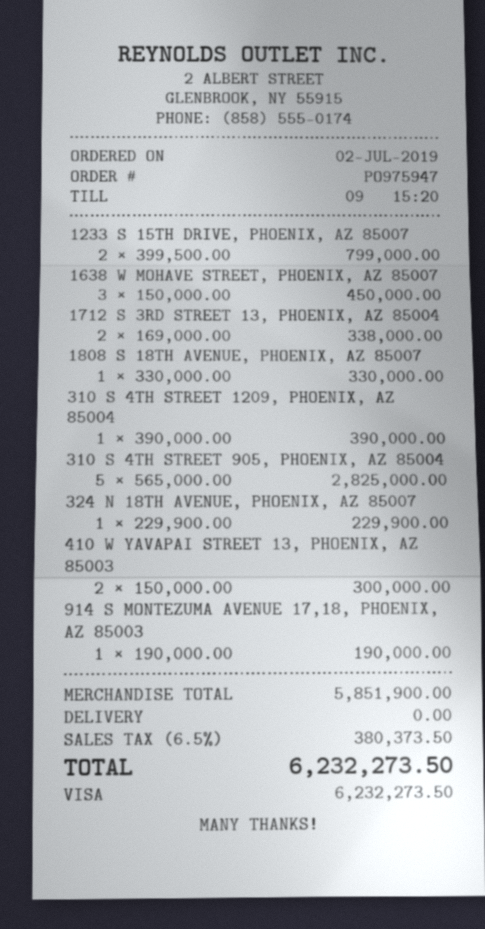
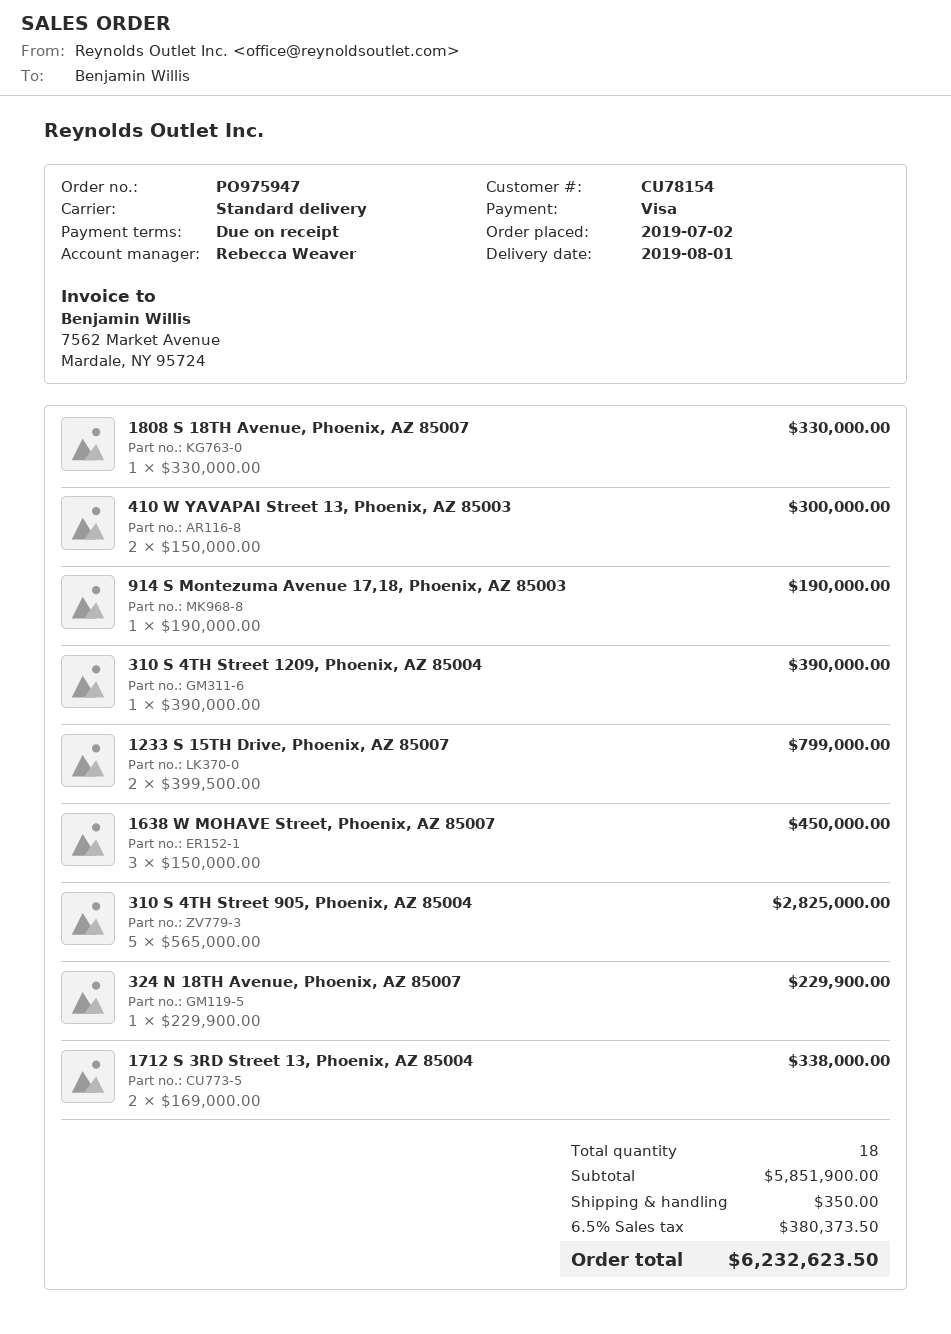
shipping: 0.00 -> 350.00
total: 6232273.50 -> 6232623.50

